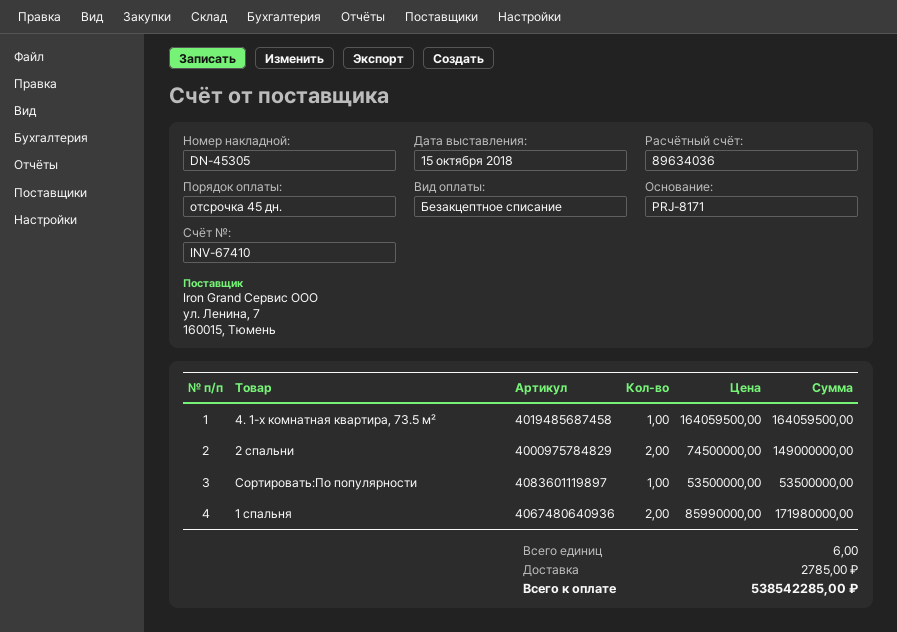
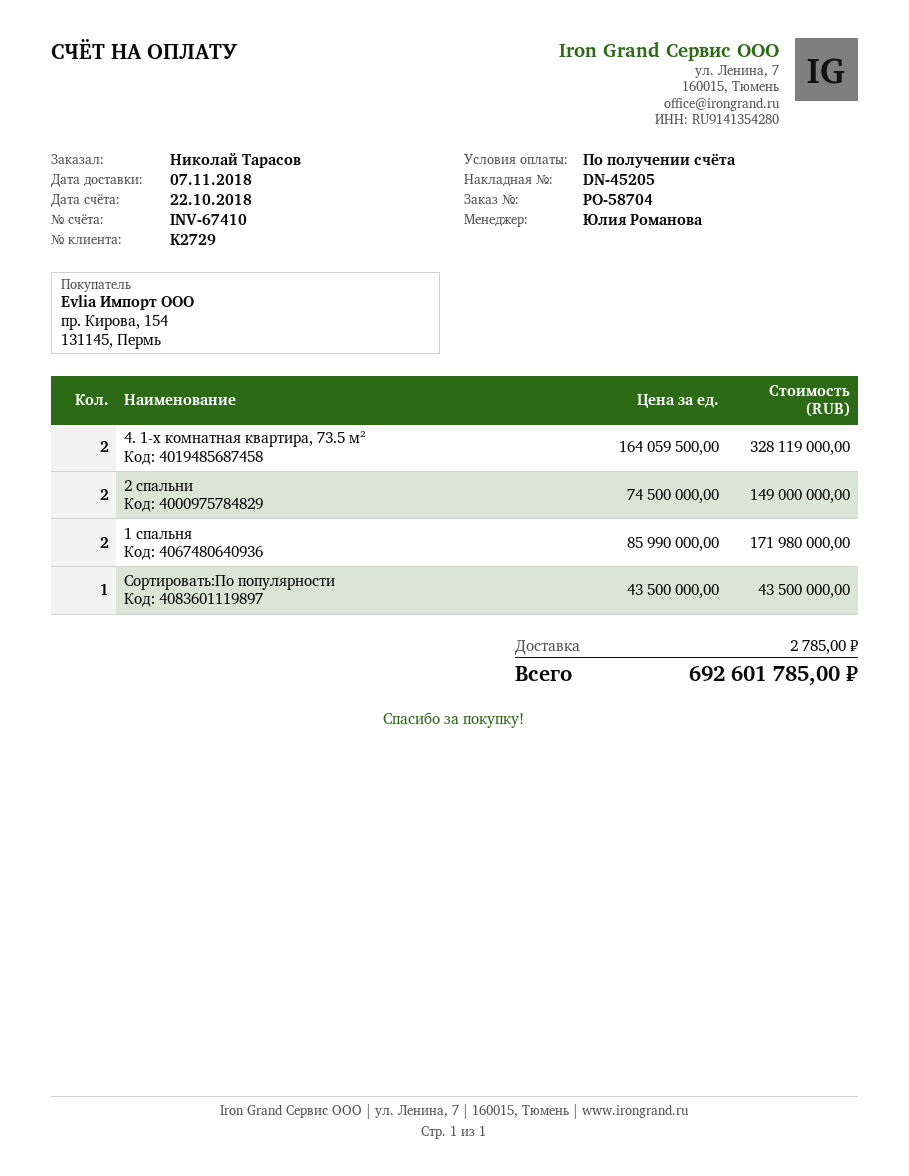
delivery note number: DN-45305 -> DN-45205
invoice date: 2018-10-15 -> 2018-10-22
payment terms: 45 days -> on receipt
4. 1-х комнатная квартира, 73.5 м²: 1 x 164059500.00 = 164059500.00 -> 2 x 164059500.00 = 328119000.00
Сортировать:По популярности: 1 x 53500000.00 = 53500000.00 -> 1 x 43500000.00 = 43500000.00
total: 538542285.00 -> 692601785.00

